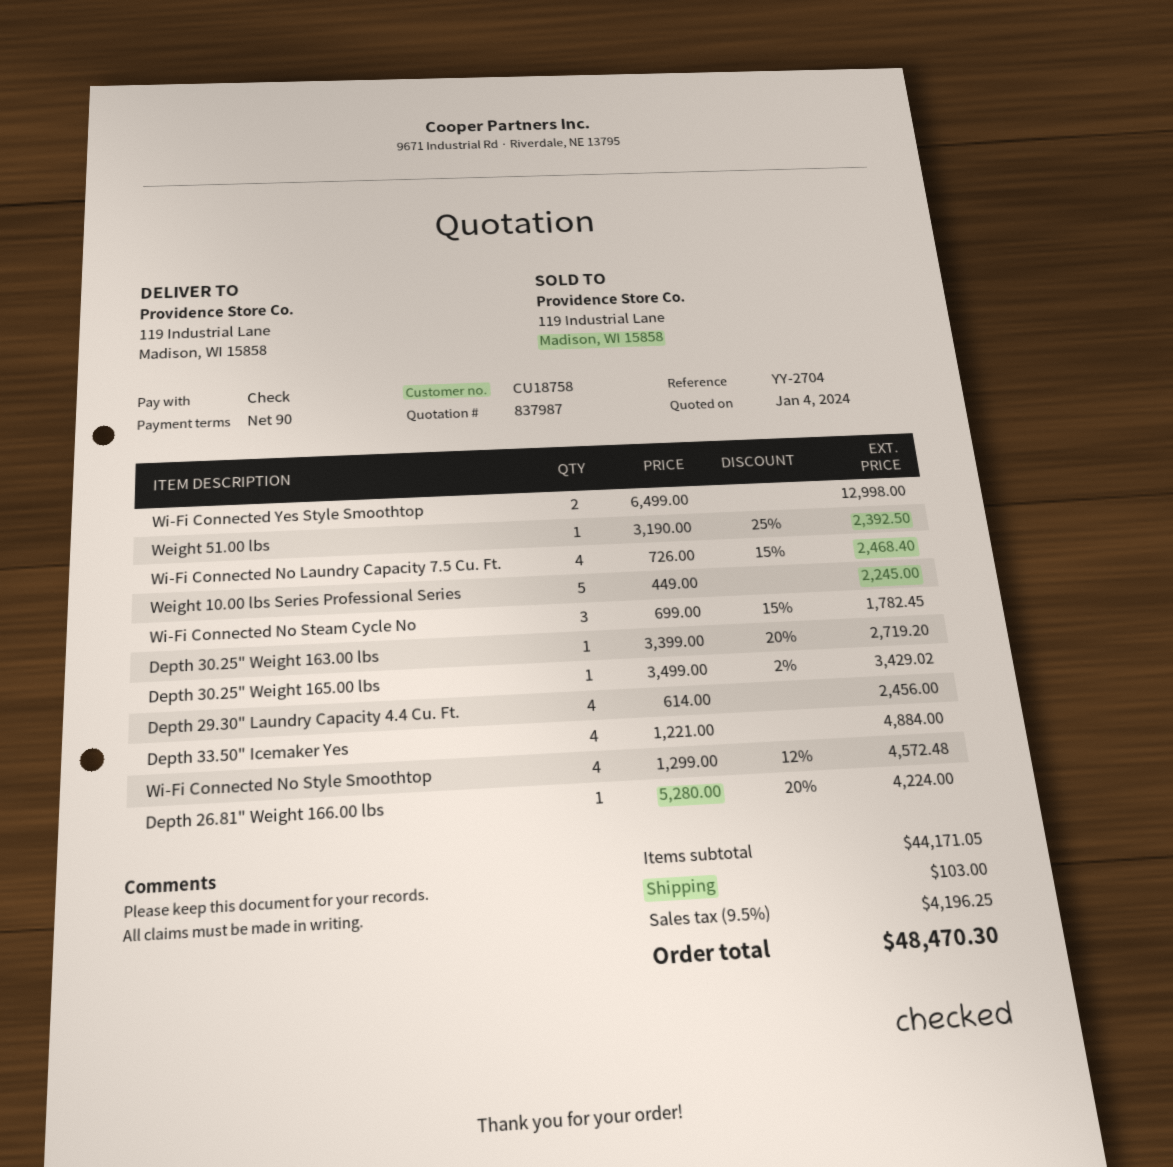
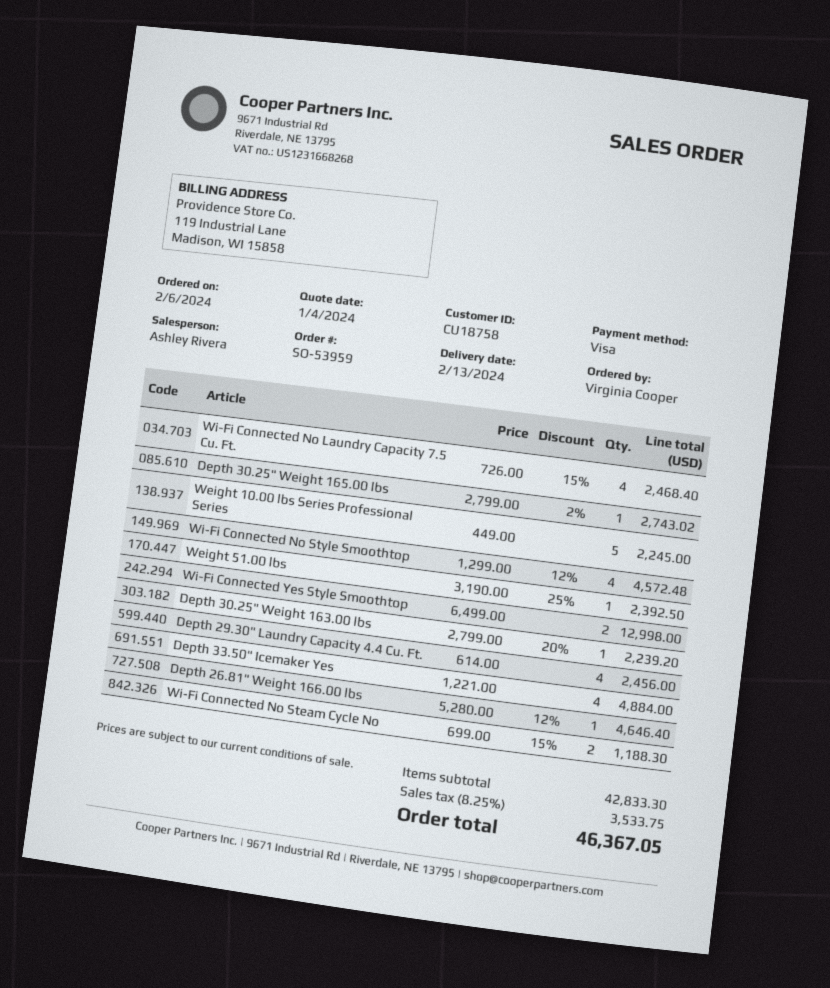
payment method: cheque -> Visa
Wi-Fi Connected No Steam Cycle No: 3 x 699.00 - 15% = 1782.45 -> 2 x 699.00 - 15% = 1188.30
Depth 30.25" Weight 163.00 lbs: 1 x 3399.00 - 20% = 2719.20 -> 1 x 2799.00 - 20% = 2239.20
Depth 30.25" Weight 165.00 lbs: 1 x 3499.00 - 2% = 3429.02 -> 1 x 2799.00 - 2% = 2743.02
Depth 26.81" Weight 166.00 lbs: 1 x 5280.00 - 20% = 4224.00 -> 1 x 5280.00 - 12% = 4646.40
subtotal: 44171.05 -> 42833.30
shipping: 103.00 -> none
tax: 9.5% = 4196.25 -> 8.25% = 3533.75
total: 48470.30 -> 46367.05

